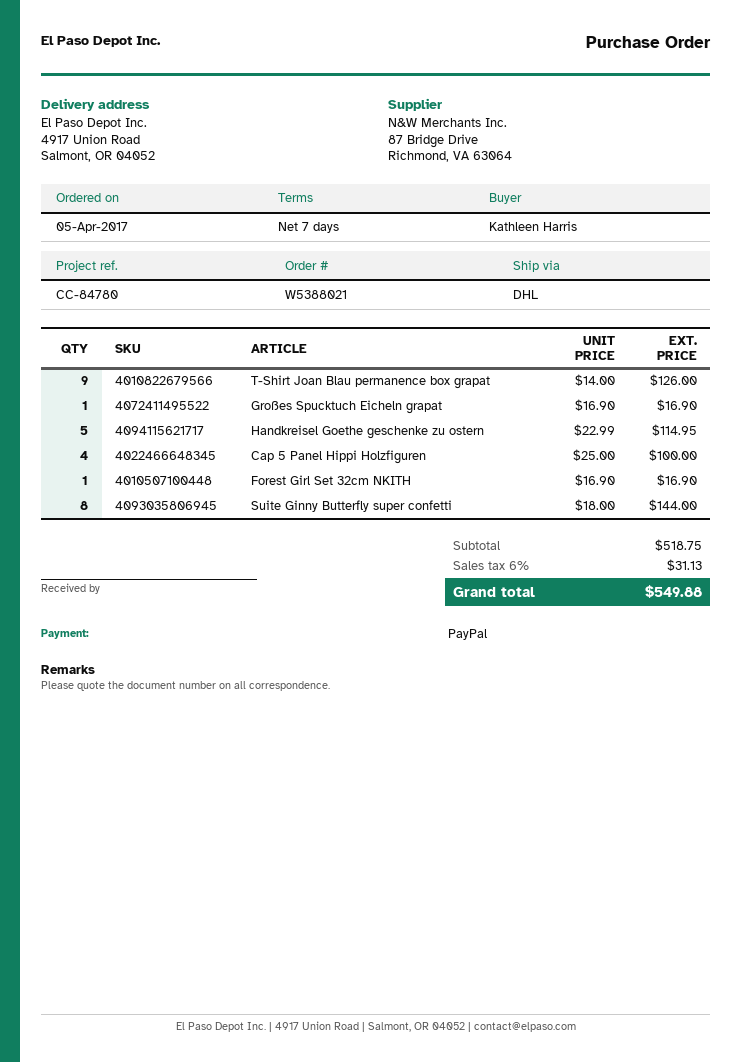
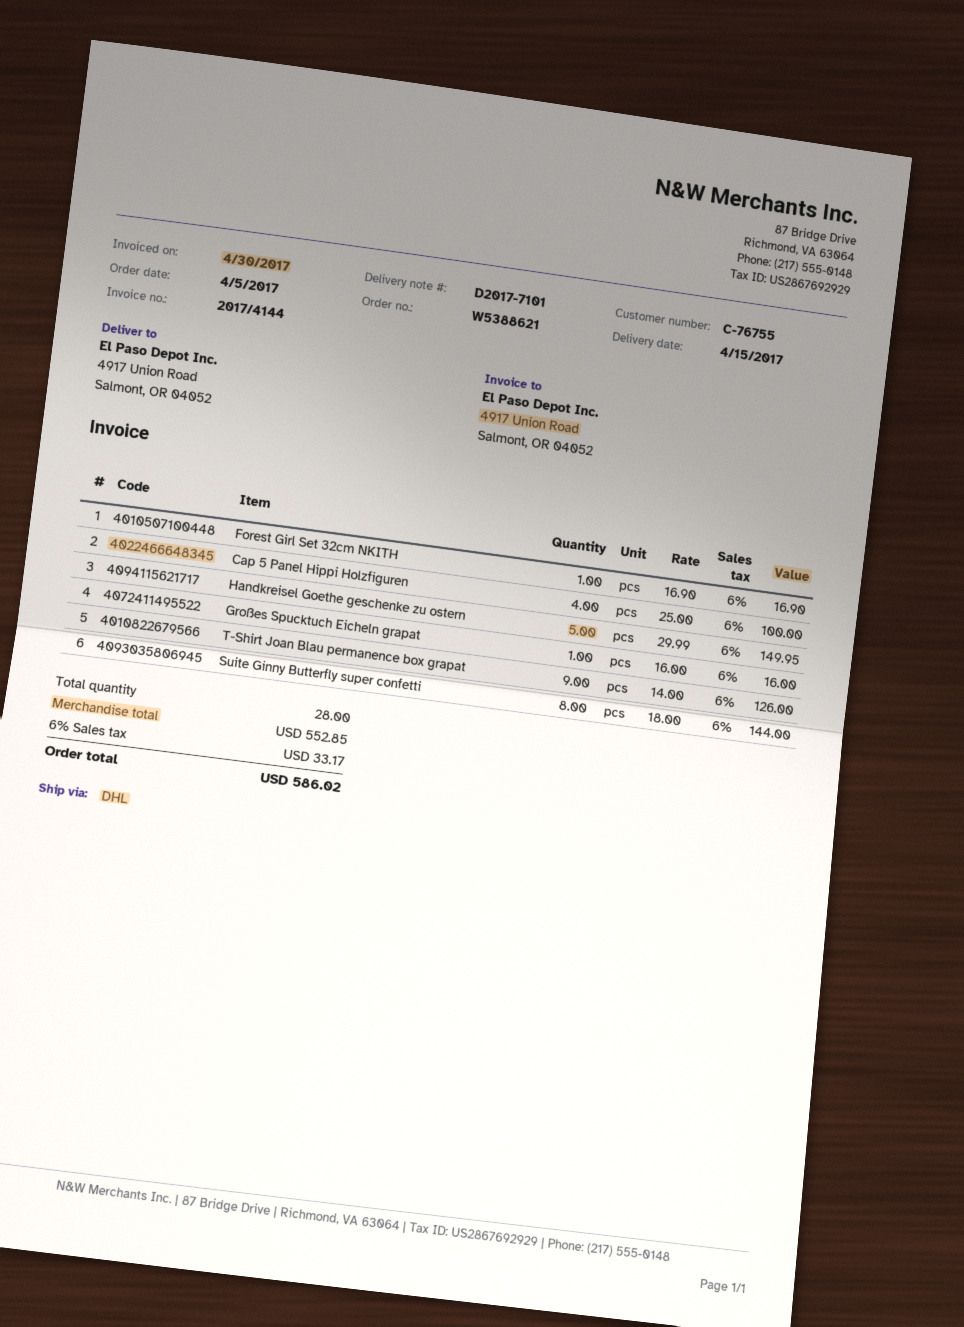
order number: W5388021 -> W5388621
Großes Spucktuch Eicheln grapat: 1 x 16.90 = 16.90 -> 1 x 16.00 = 16.00
Handkreisel Goethe geschenke zu ostern: 5 x 22.99 = 114.95 -> 5 x 29.99 = 149.95
subtotal: 518.75 -> 552.85
tax: 6% = 31.13 -> 6% = 33.17
total: 549.88 -> 586.02

